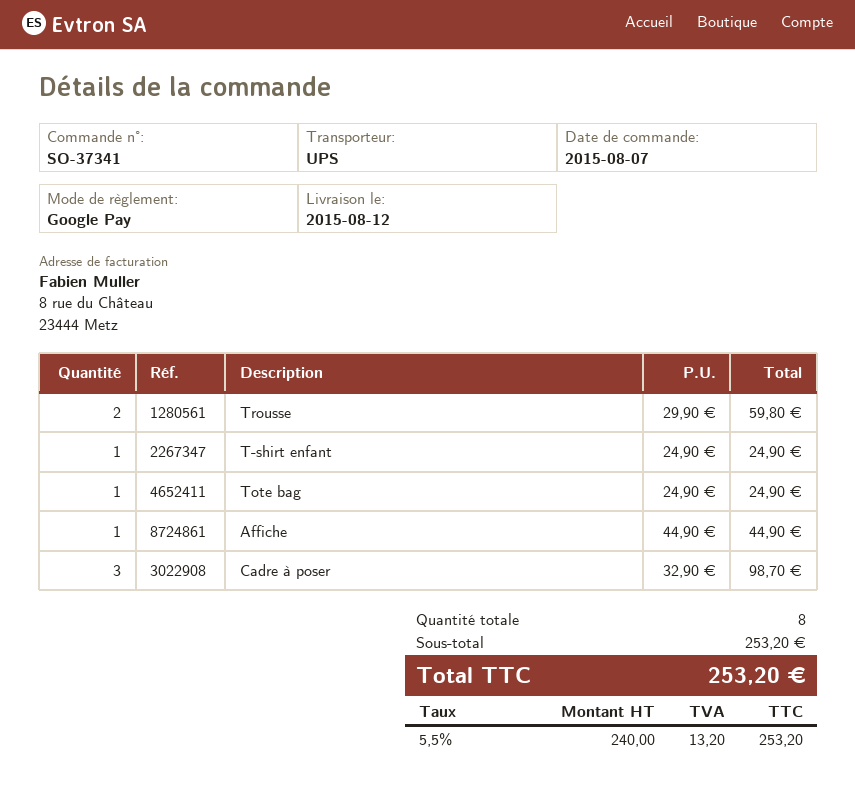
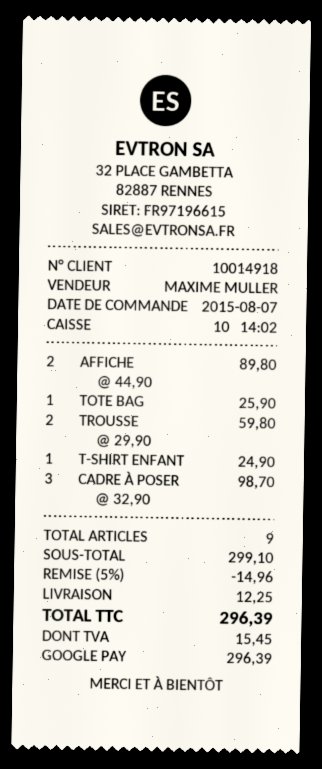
Tote bag: 1 x 24.90 = 24.90 -> 1 x 25.90 = 25.90
Affiche: 1 x 44.90 = 44.90 -> 2 x 44.90 = 89.80
total quantity: 8 -> 9
subtotal: 253.20 -> 299.10
discount: none -> 5% = 14.96
shipping: none -> 12.25
tax: 13.20 -> 15.45
total: 253.20 -> 296.39

